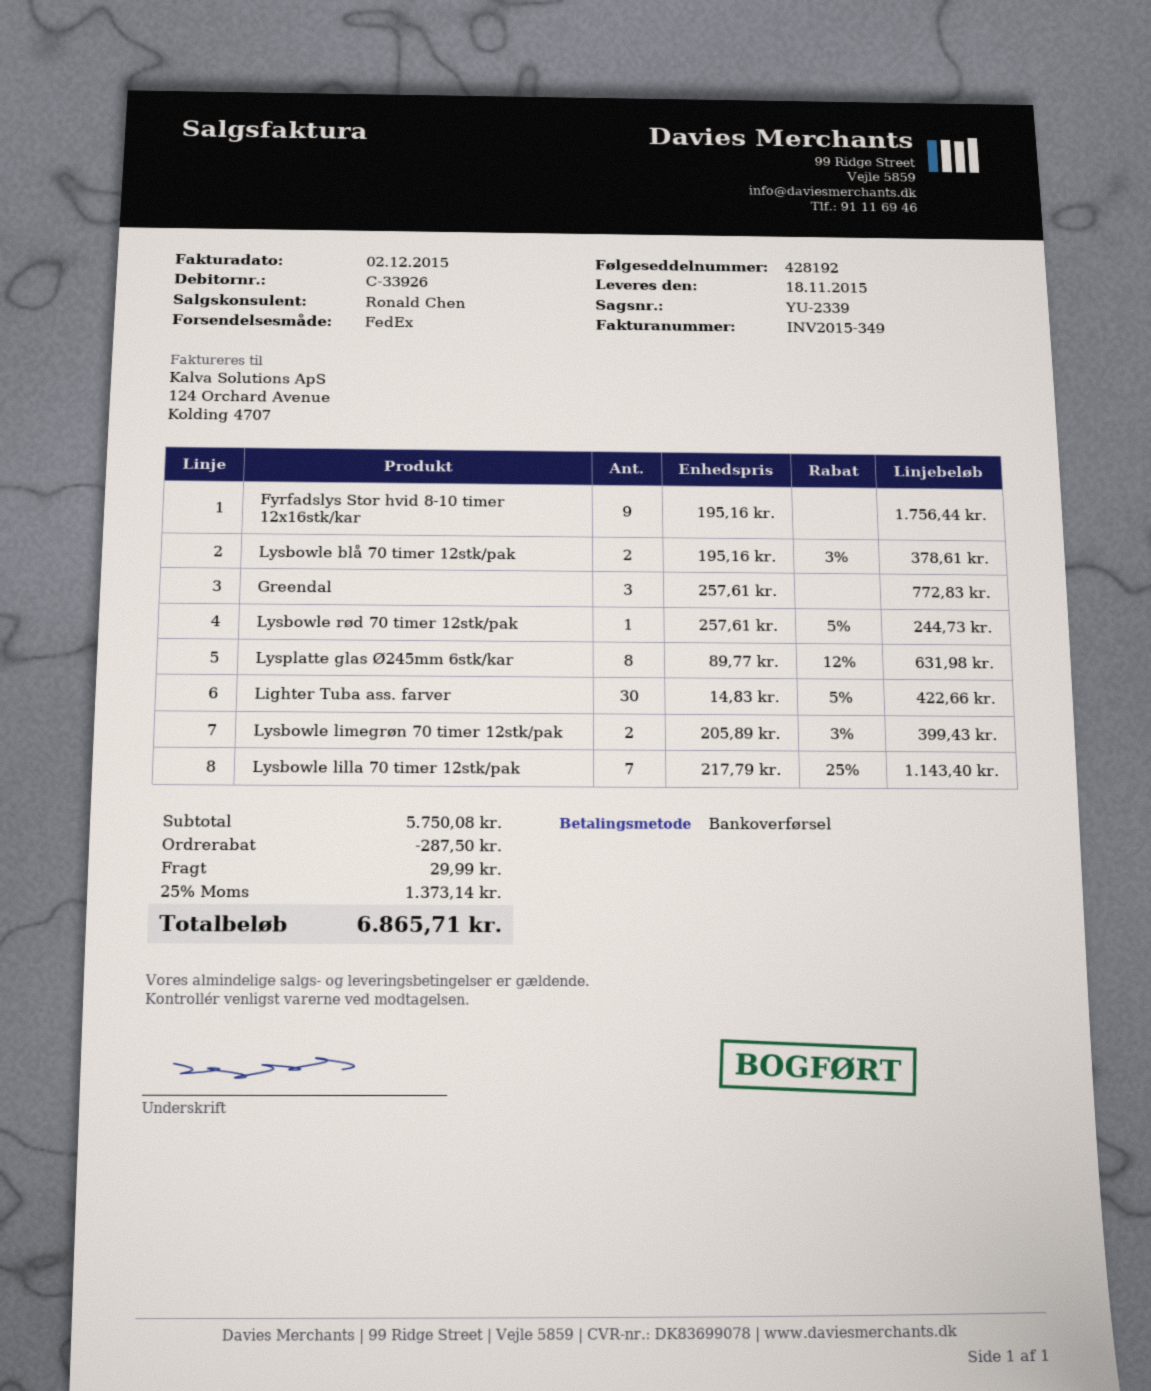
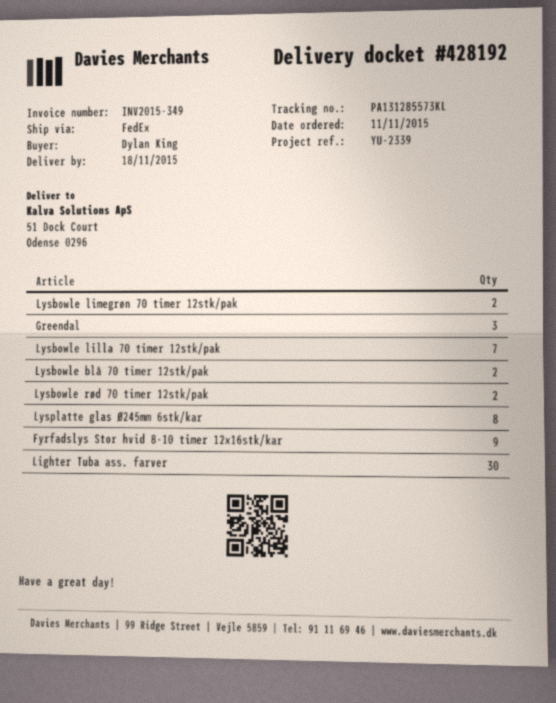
Lysbowle rød 70 timer 12stk/pak: 1 -> 2

